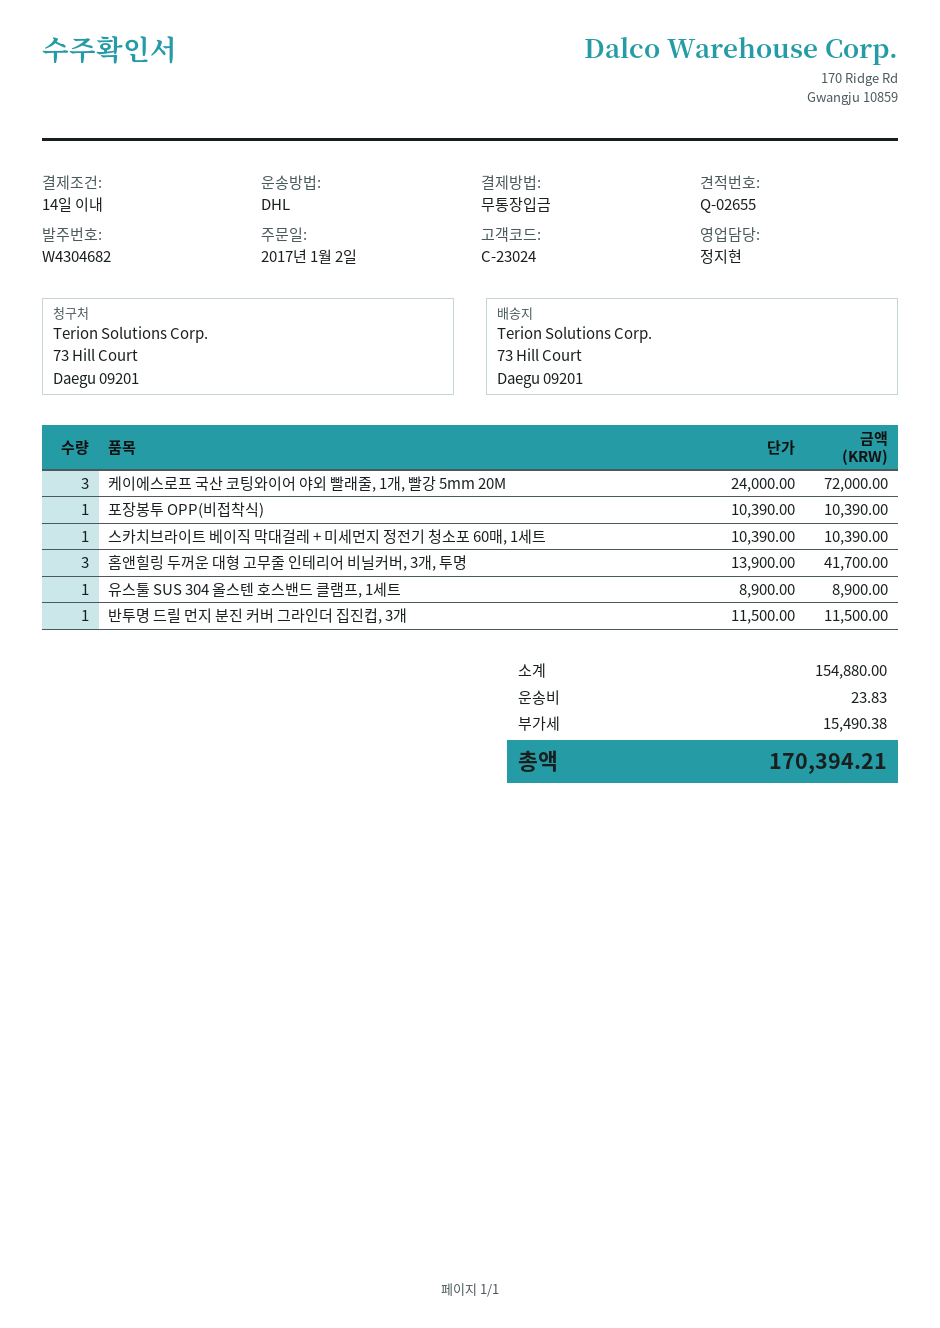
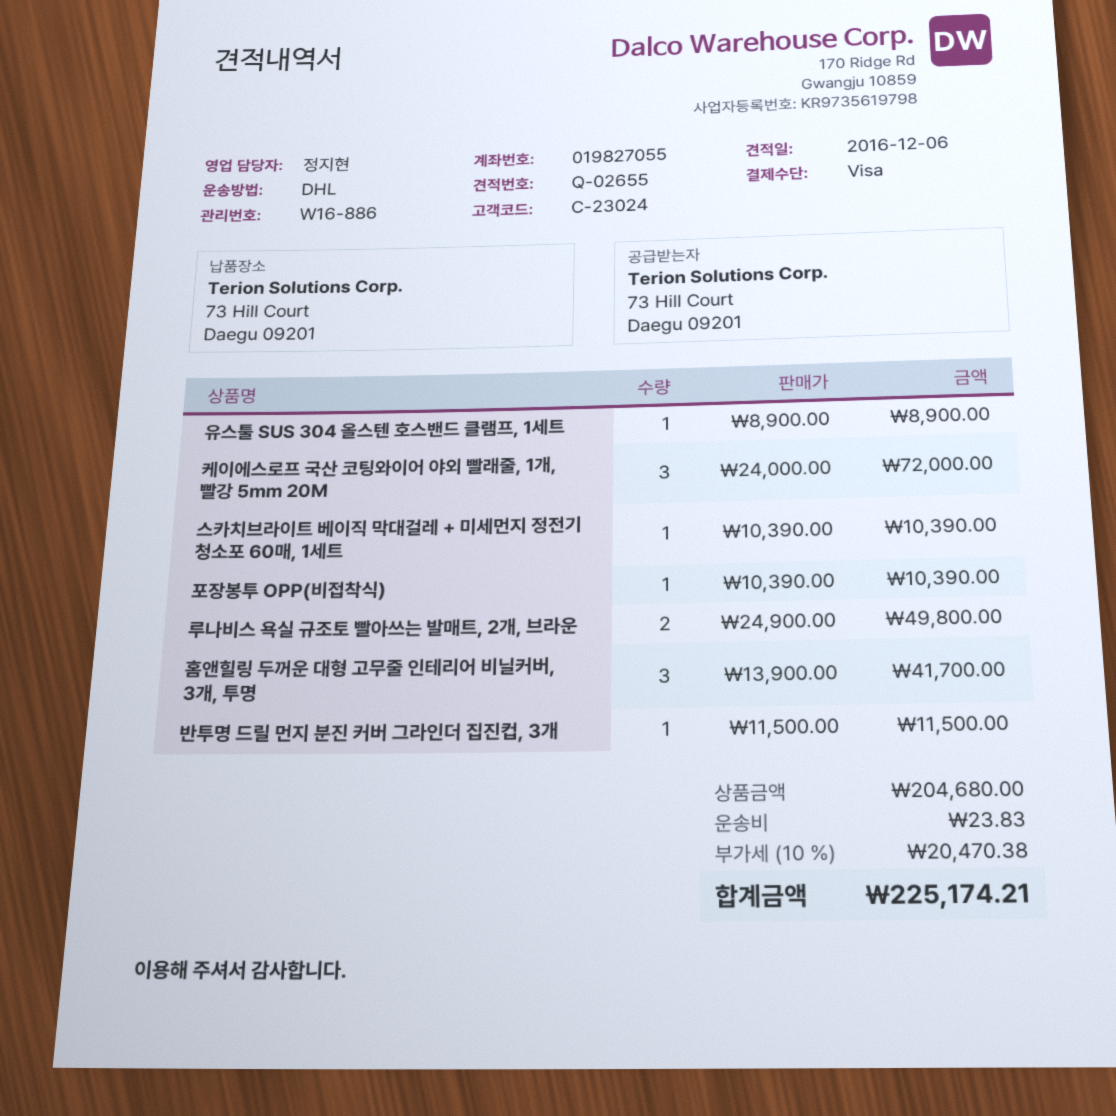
payment method: bank transfer -> Visa
루나비스 욕실 규조토 빨아쓰는 발매트, 2개, 브라운: none -> 2 x 24900.00 = 49800.00
subtotal: 154880.00 -> 204680.00
tax: 15490.38 -> 20470.38
total: 170394.21 -> 225174.21

